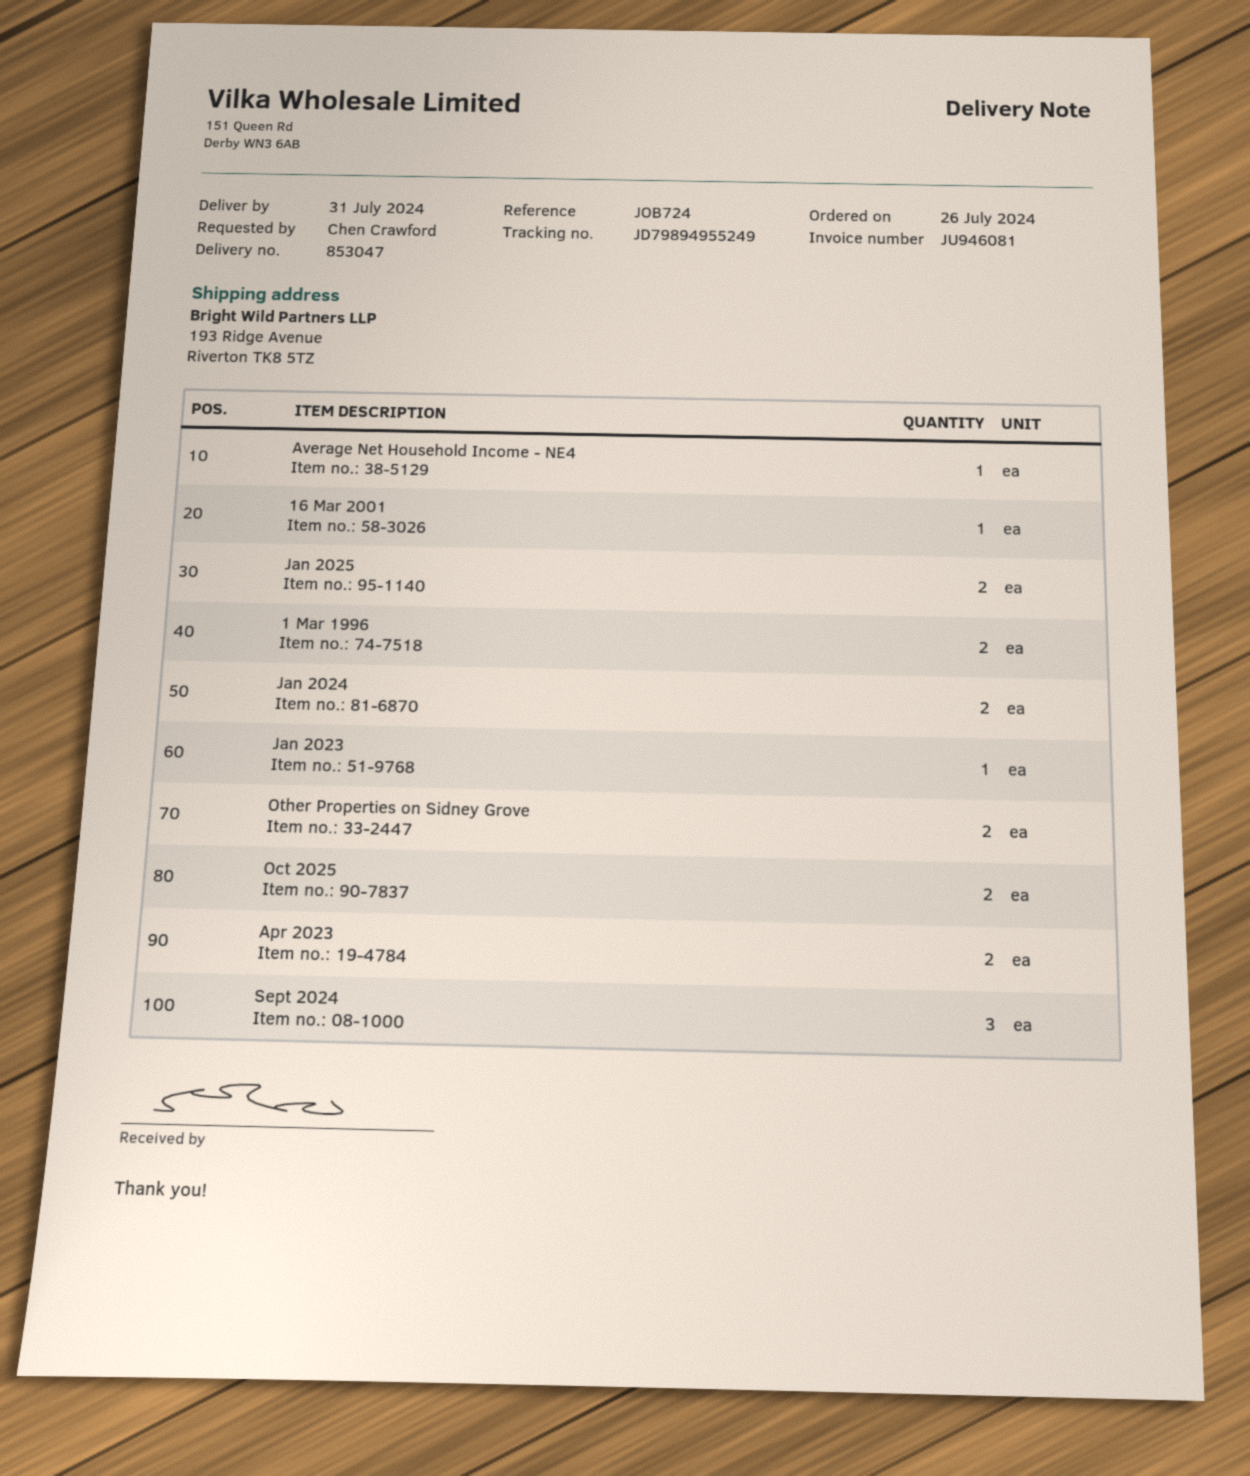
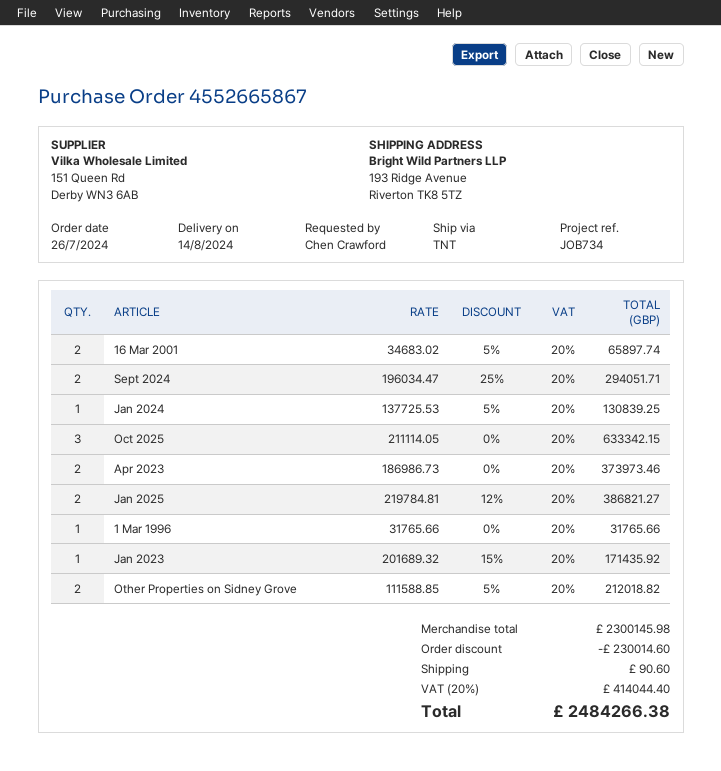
delivery date: 2024-07-31 -> 2024-08-14
reference: JOB724 -> JOB734
Average Net Household Income - NE4: 1 -> none
16 Mar 2001: 1 -> 2
1 Mar 1996: 2 -> 1
Jan 2024: 2 -> 1
Oct 2025: 2 -> 3
Sept 2024: 3 -> 2

